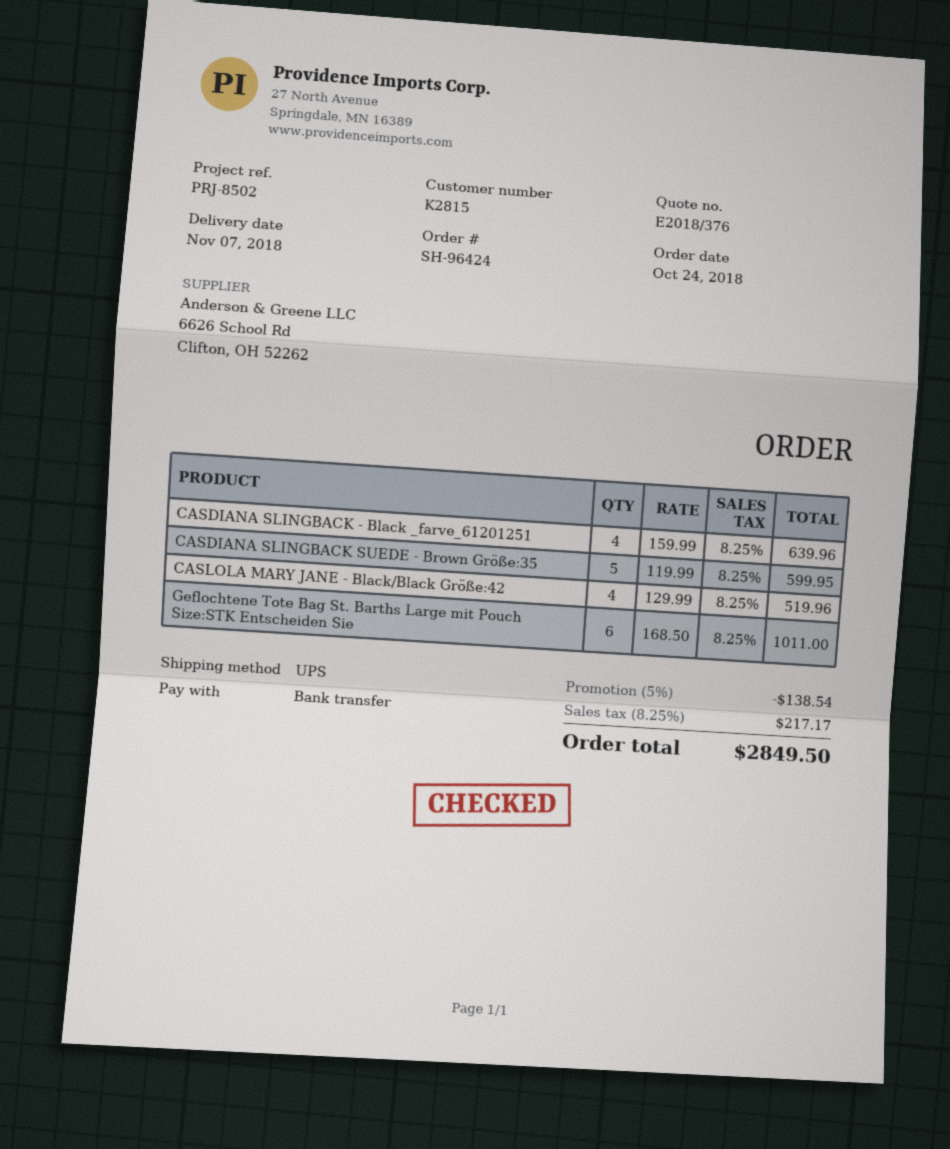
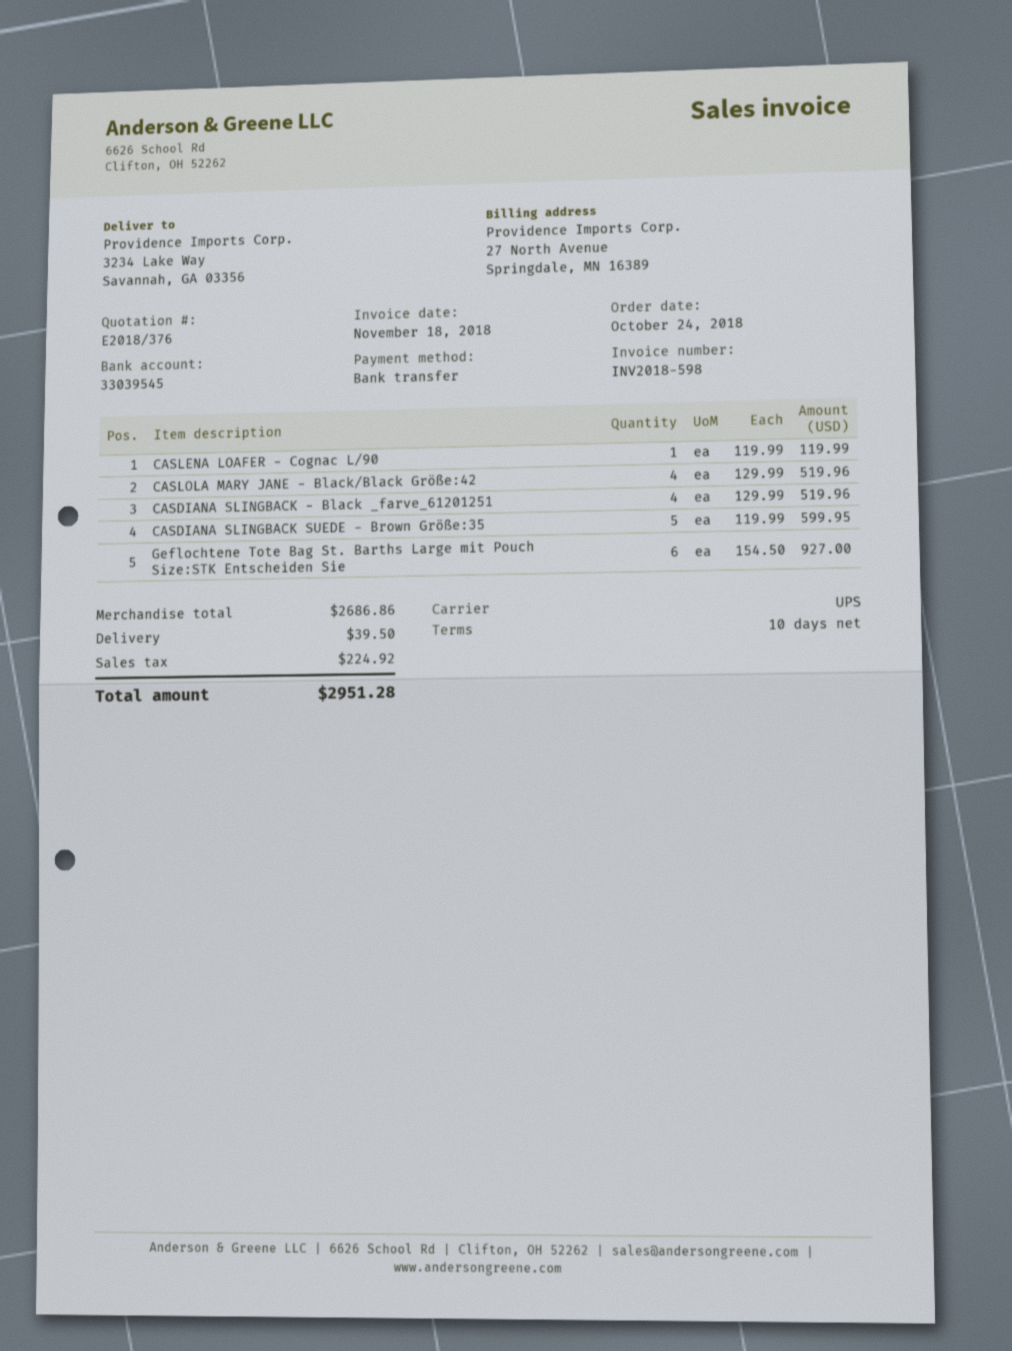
CASDIANA SLINGBACK - Black _farve_61201251: 4 x 159.99 = 639.96 -> 4 x 129.99 = 519.96
Geflochtene Tote Bag St. Barths Large mit Pouch Size:STK Entscheiden Sie: 6 x 168.50 = 1011.00 -> 6 x 154.50 = 927.00
CASLENA LOAFER - Cognac L/90: none -> 1 x 119.99 = 119.99
discount: 5% = 138.54 -> none
shipping: none -> 39.50
tax: 217.17 -> 224.92
total: 2849.50 -> 2951.28

